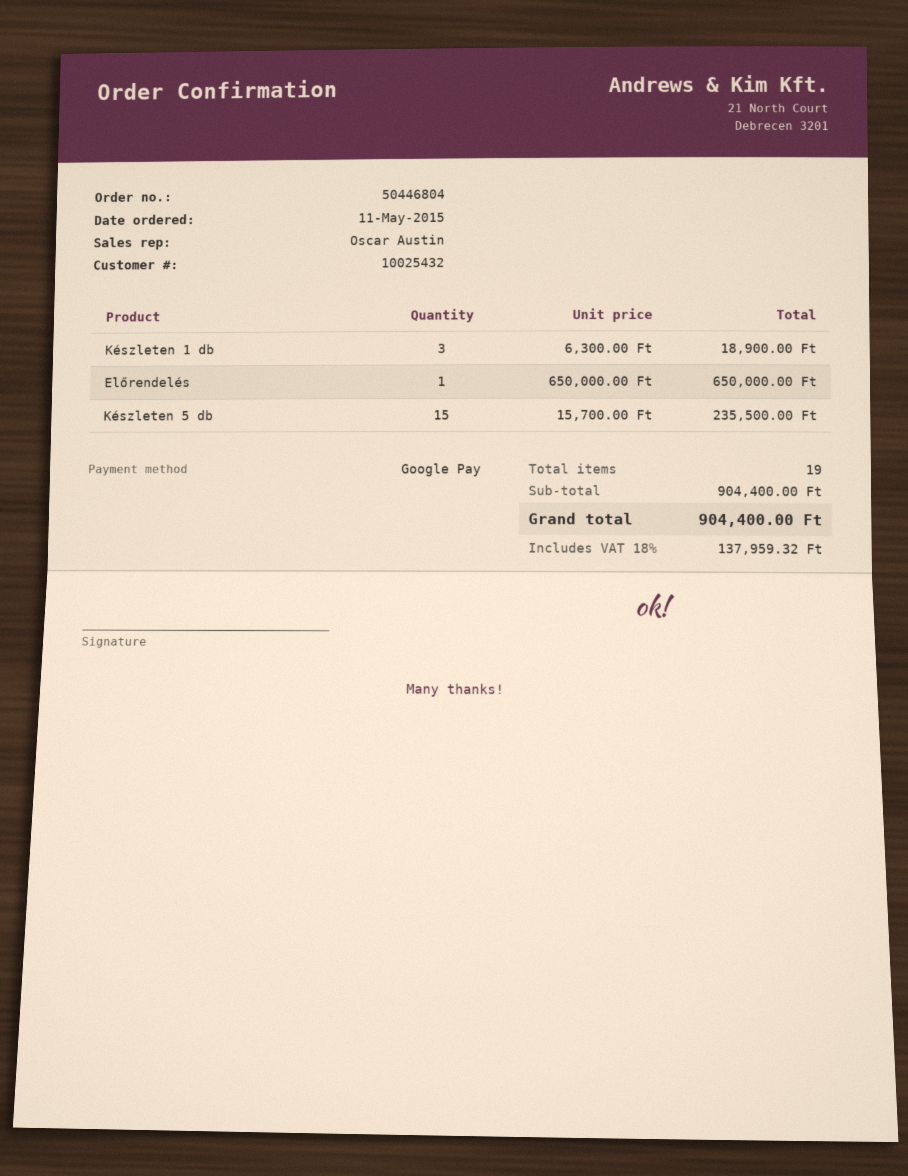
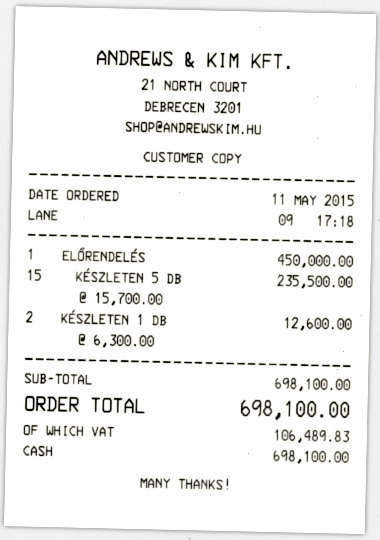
payment method: Google Pay -> cash
Készleten 1 db: 3 x 6300.00 = 18900.00 -> 2 x 6300.00 = 12600.00
Előrendelés: 1 x 650000.00 = 650000.00 -> 1 x 450000.00 = 450000.00
subtotal: 904400.00 -> 698100.00
tax: 137959.32 -> 106489.83
total: 904400.00 -> 698100.00

